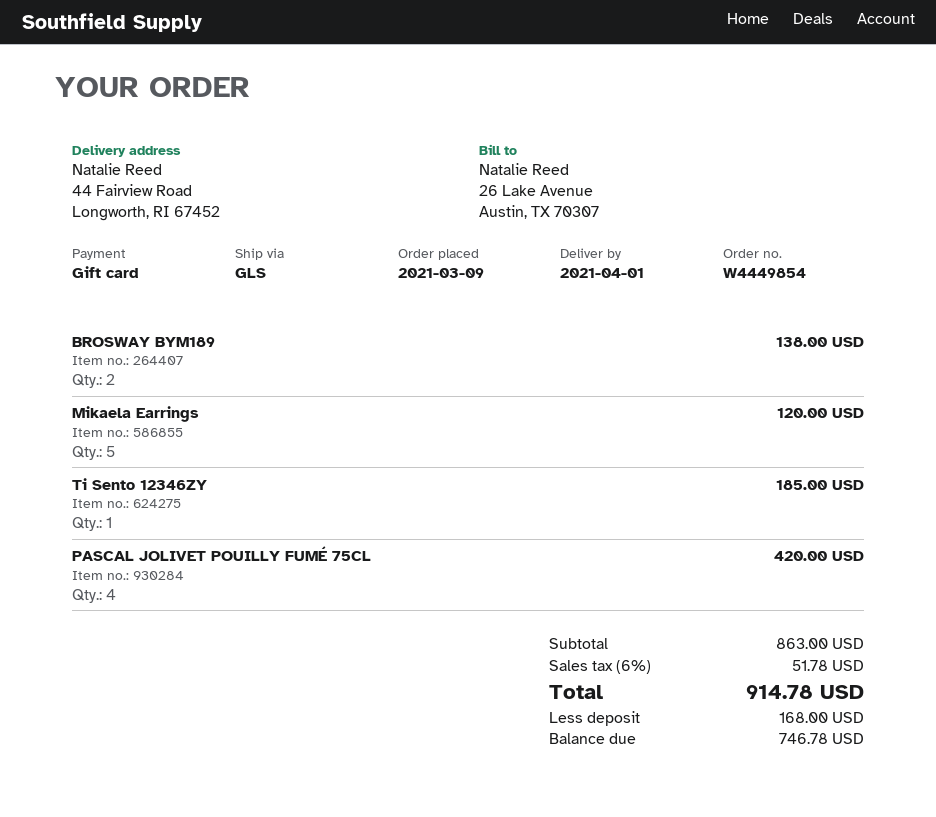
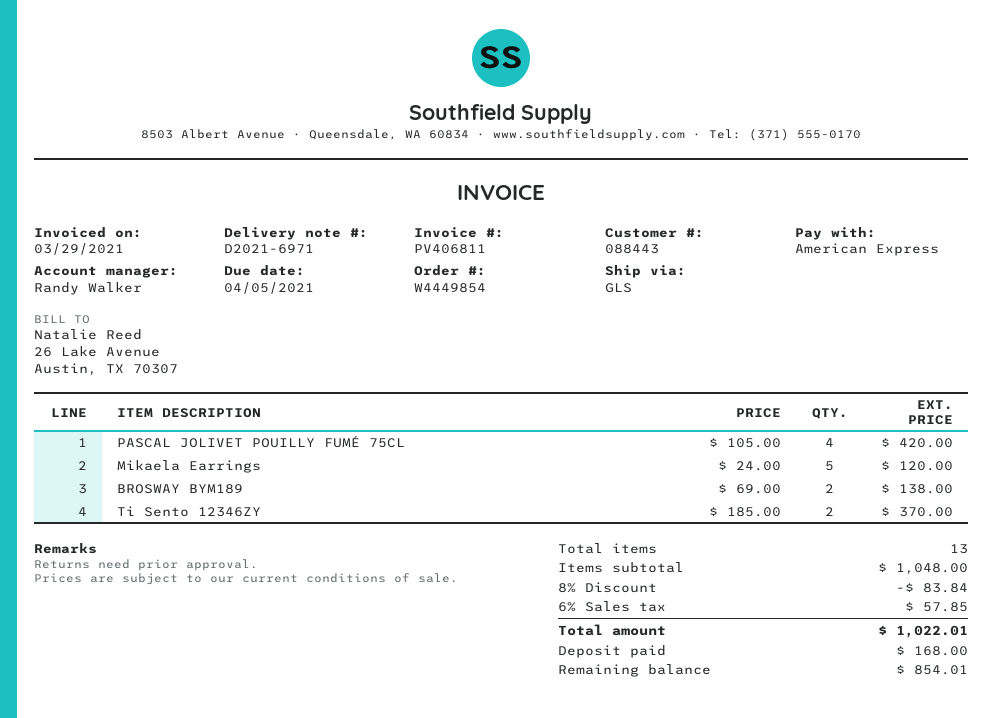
payment method: gift card -> American Express
Ti Sento 12346ZY: 1 for 185.00 -> 2 for 370.00
subtotal: 863.00 -> 1048.00
discount: none -> 8% = 83.84
tax: 6% = 51.78 -> 6% = 57.85
total: 914.78 -> 1022.01
balance: 746.78 -> 854.01

